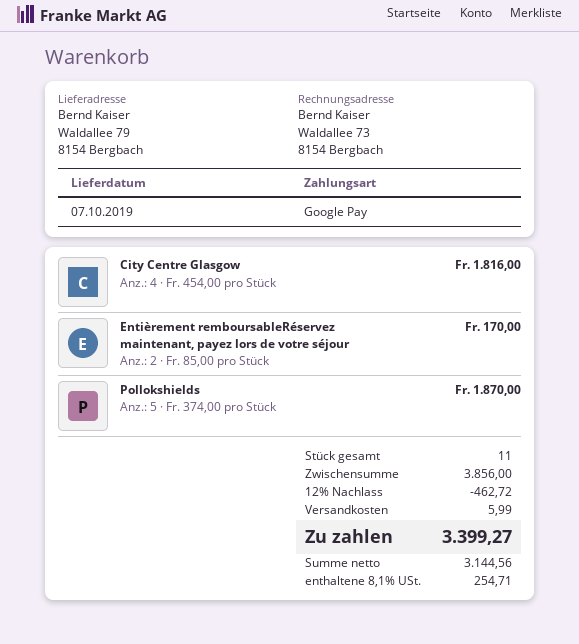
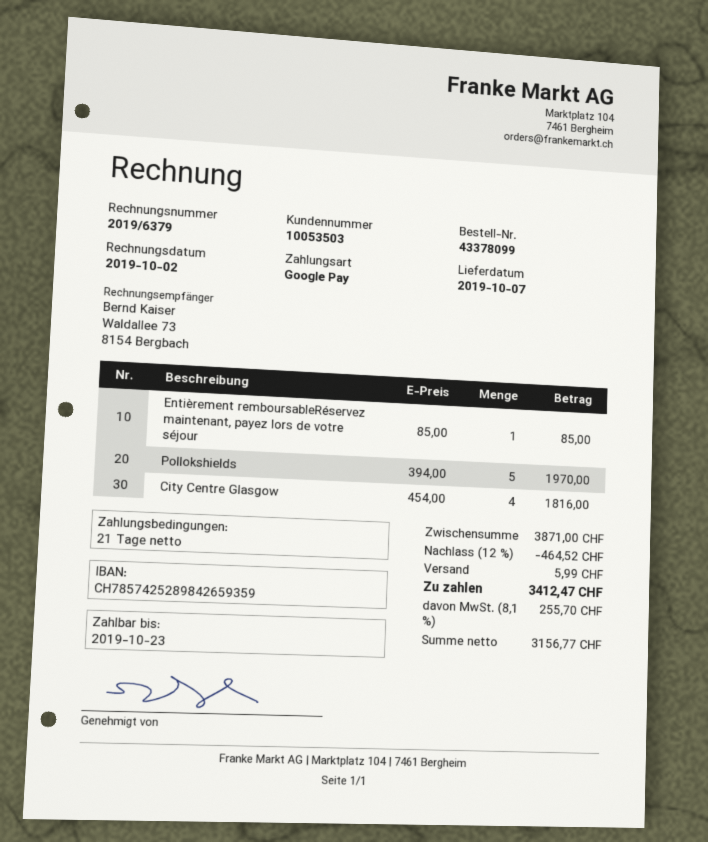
Entièrement remboursableRéservez maintenant, payez lors de votre séjour: 2 x 85.00 = 170.00 -> 1 x 85.00 = 85.00
Pollokshields: 5 x 374.00 = 1870.00 -> 5 x 394.00 = 1970.00
subtotal: 3856.00 -> 3871.00
discount: 12% = 462.72 -> 12% = 464.52
net: 3144.56 -> 3156.77
tax: 8.1% = 254.71 -> 8.1% = 255.70
total: 3399.27 -> 3412.47

